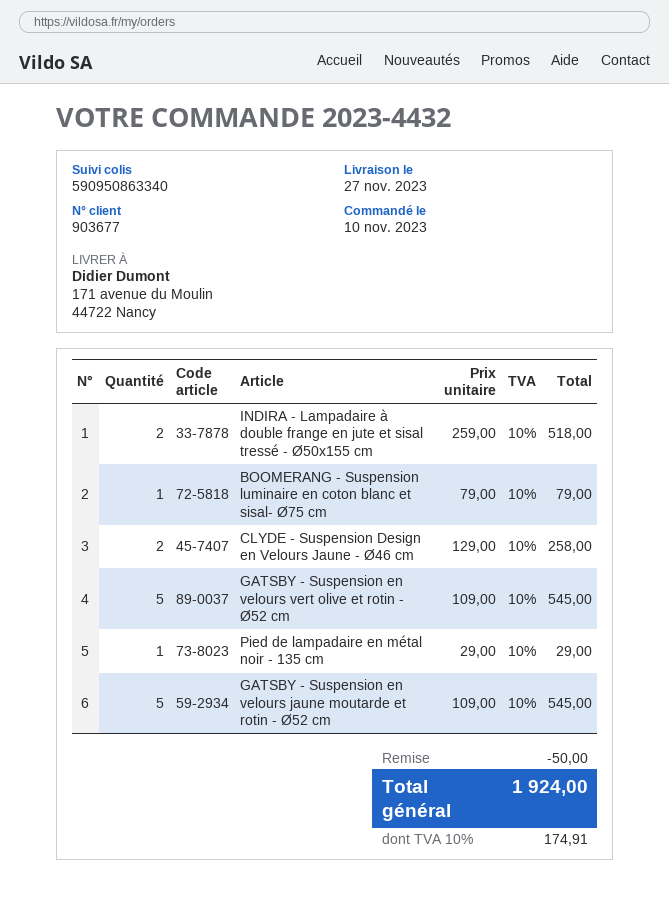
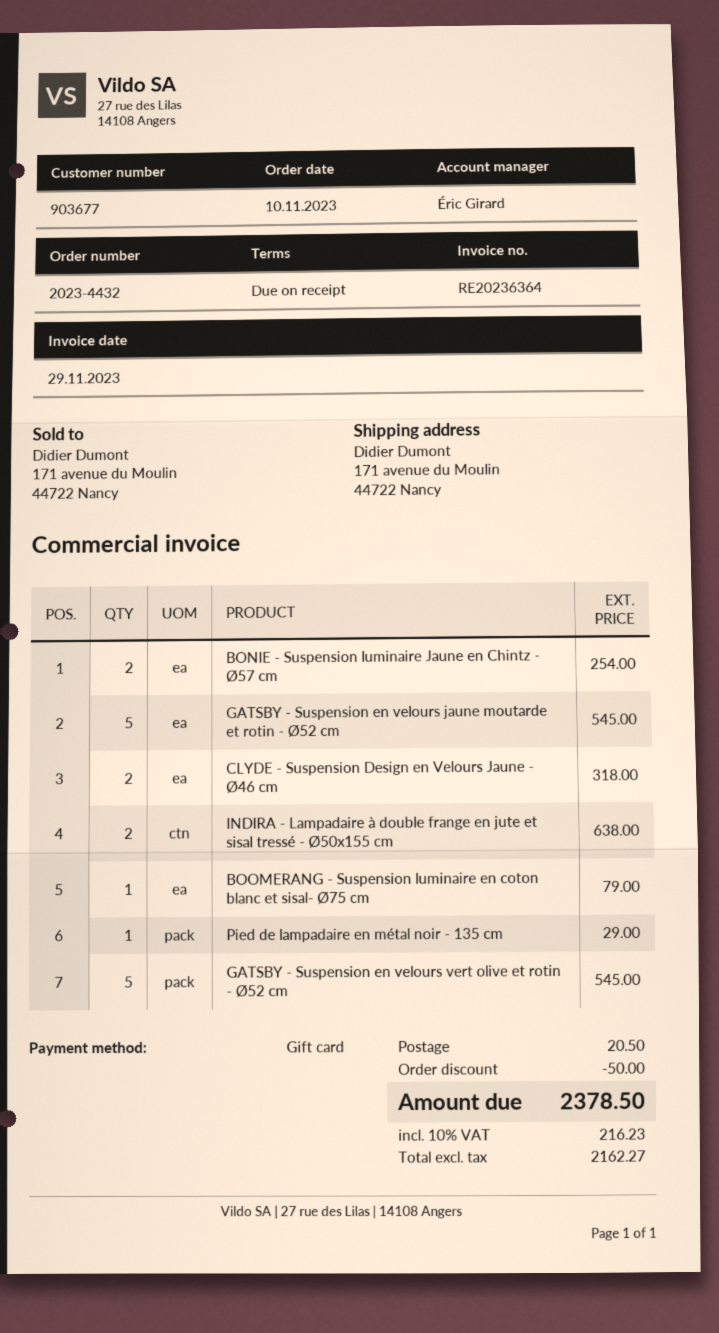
INDIRA - Lampadaire à double frange en jute et sisal tressé - Ø50x155 cm: 2 for 518.00 -> 2 for 638.00
CLYDE - Suspension Design en Velours Jaune - Ø46 cm: 2 for 258.00 -> 2 for 318.00
BONIE - Suspension luminaire Jaune en Chintz - Ø57 cm: none -> 2 for 254.00
shipping: none -> 20.50
tax: 10% = 174.91 -> 10% = 216.23
total: 1924.00 -> 2378.50

